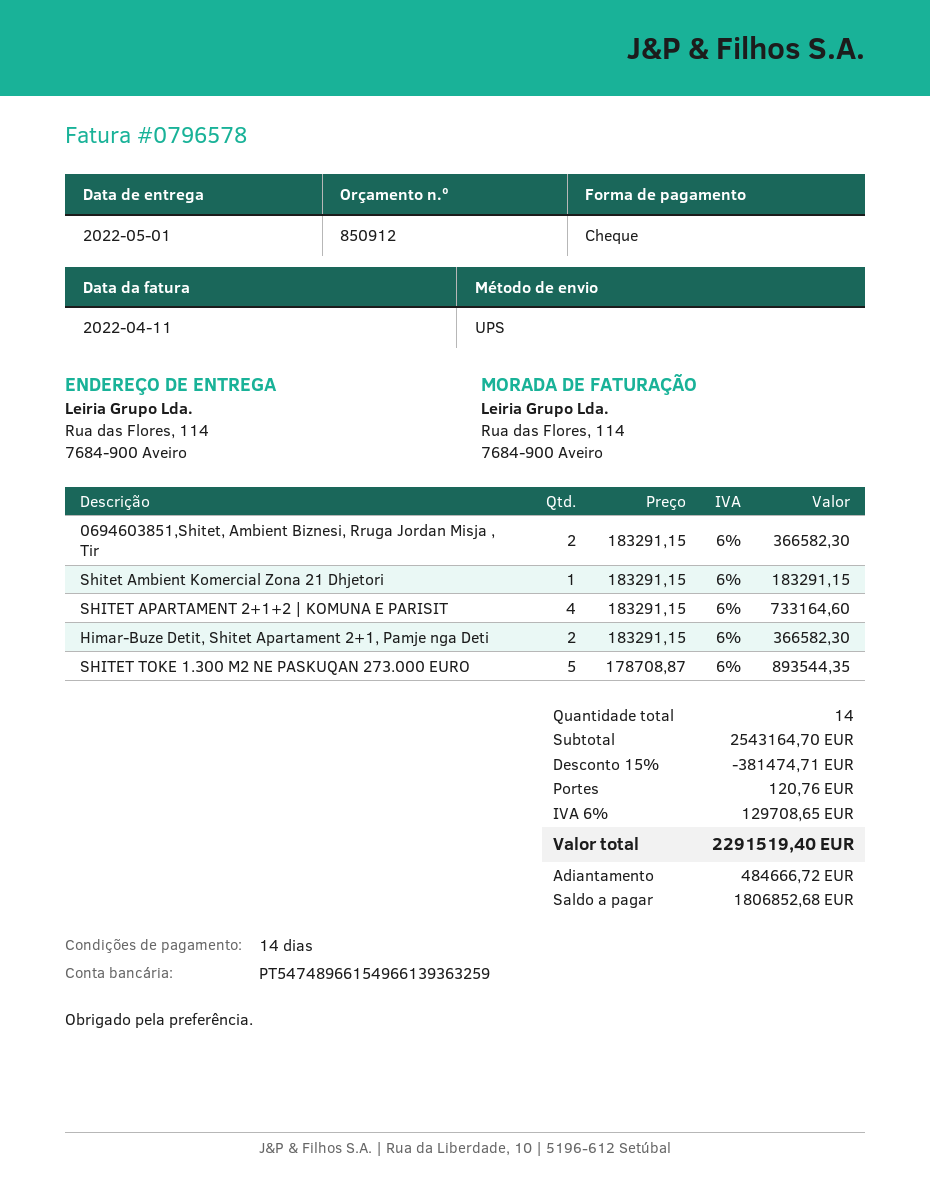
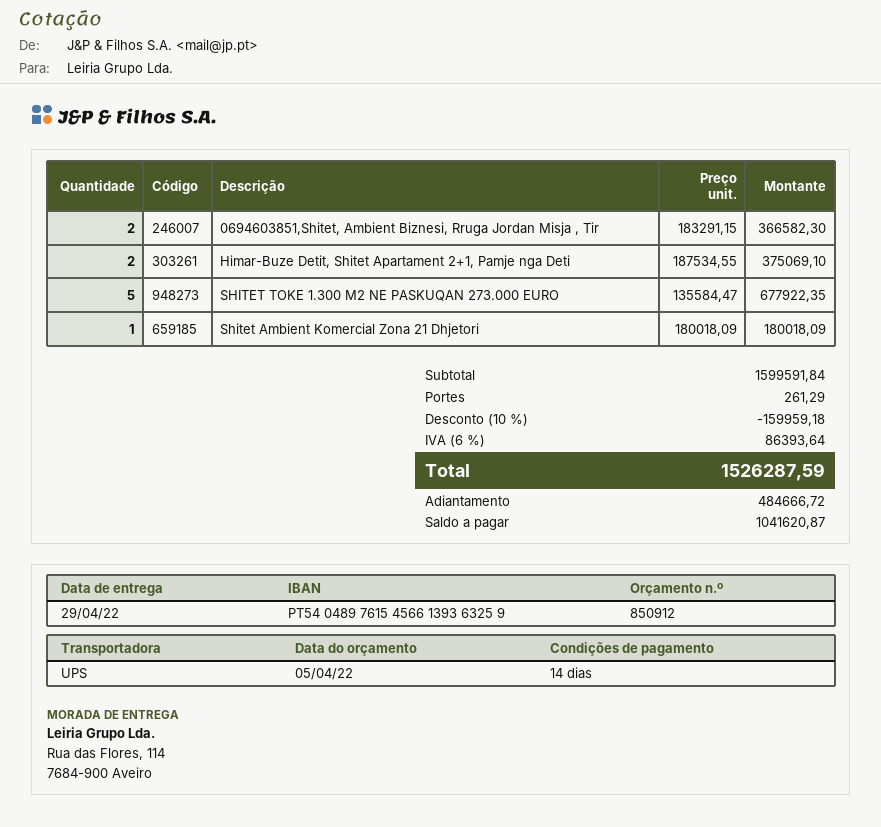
delivery date: 2022-05-01 -> 2022-04-29
bank account: PT54748966154966139363259 -> PT54048976154566139363259
Shitet Ambient Komercial Zona 21 Dhjetori: 1 x 183291.15 = 183291.15 -> 1 x 180018.09 = 180018.09
SHITET APARTAMENT 2+1+2 | KOMUNA E PARISIT: 4 x 183291.15 = 733164.60 -> none
Himar-Buze Detit, Shitet Apartament 2+1, Pamje nga Deti: 2 x 183291.15 = 366582.30 -> 2 x 187534.55 = 375069.10
SHITET TOKE 1.300 M2 NE PASKUQAN 273.000 EURO: 5 x 178708.87 = 893544.35 -> 5 x 135584.47 = 677922.35
subtotal: 2543164.70 -> 1599591.84
discount: 15% = 381474.71 -> 10% = 159959.18
shipping: 120.76 -> 261.29
tax: 6% = 129708.65 -> 6% = 86393.64
total: 2291519.40 -> 1526287.59
balance: 1806852.68 -> 1041620.87

